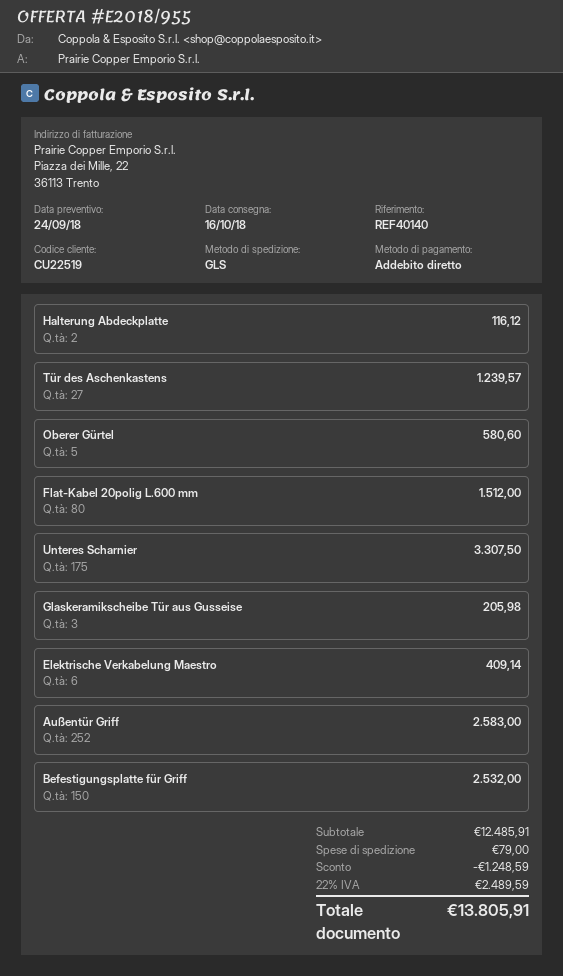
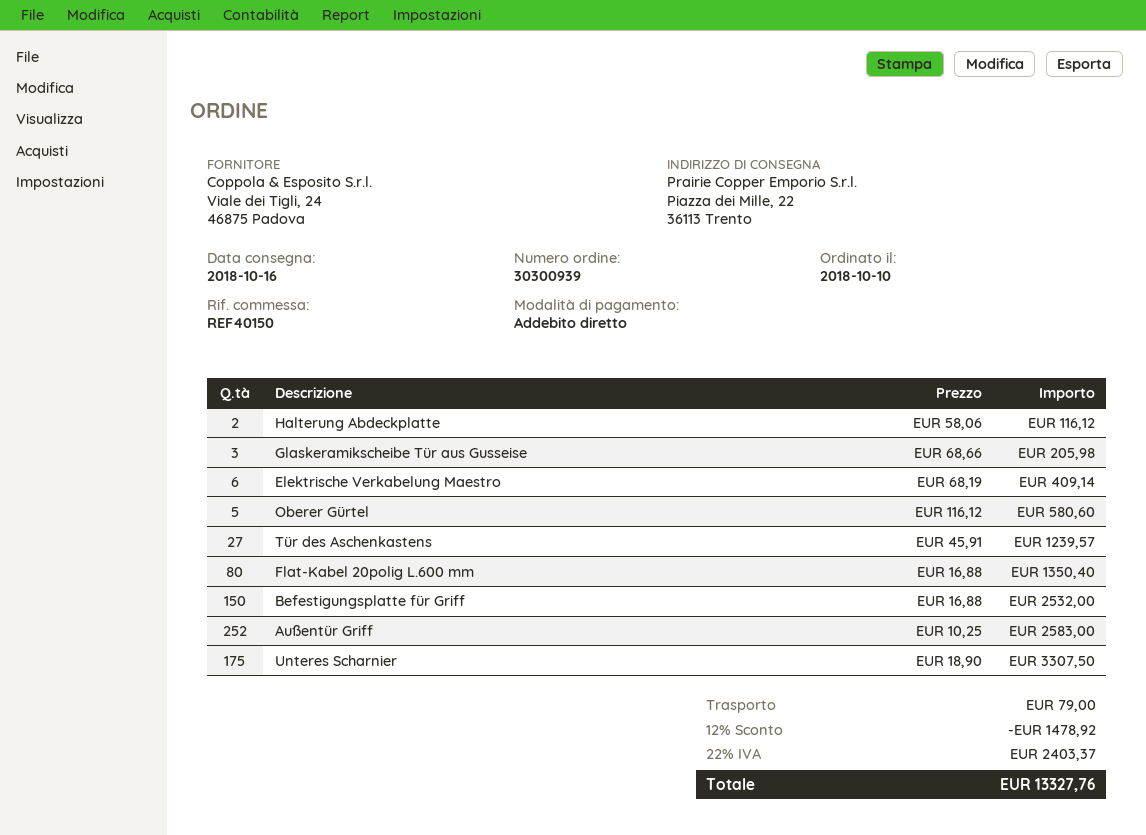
reference: REF40140 -> REF40150
Flat-Kabel 20polig L.600 mm: 80 for 1512.00 -> 80 for 1350.40
discount: 1248.59 -> 1478.92
tax: 22% = 2489.59 -> 22% = 2403.37
total: 13805.91 -> 13327.76

